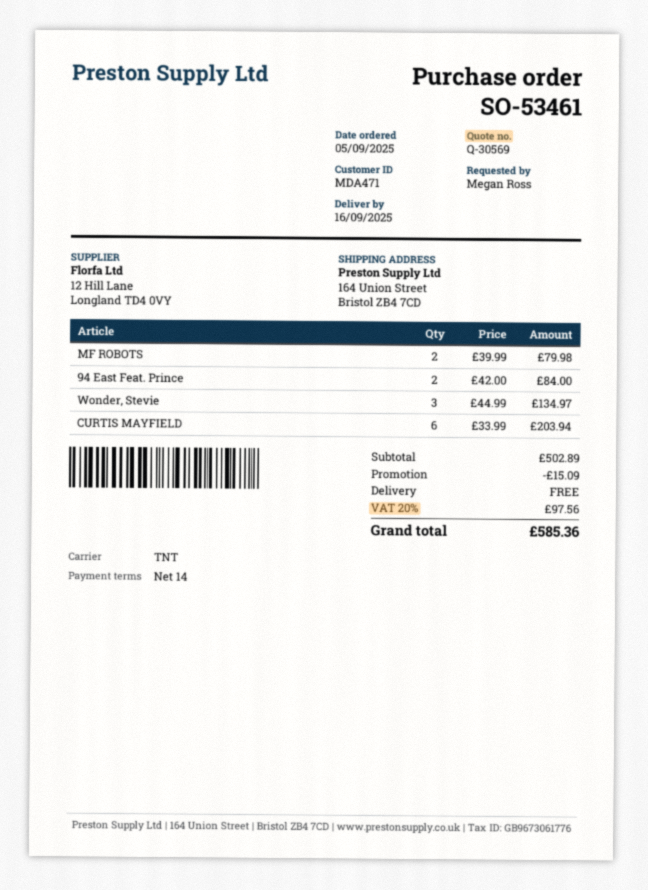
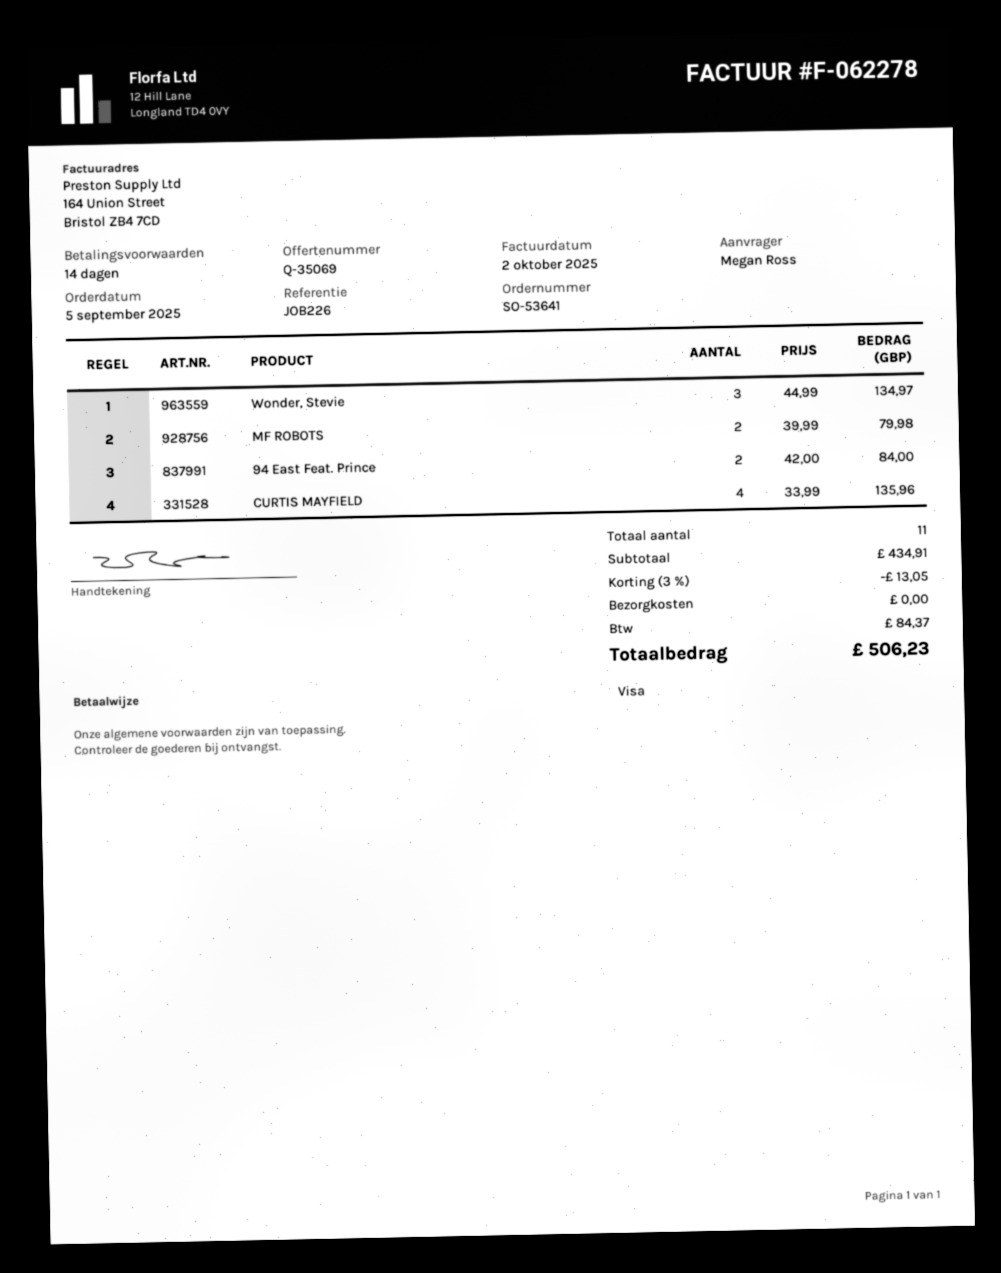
quote number: Q-30569 -> Q-35069
order number: SO-53461 -> SO-53641
CURTIS MAYFIELD: 6 x 33.99 = 203.94 -> 4 x 33.99 = 135.96
subtotal: 502.89 -> 434.91
discount: 15.09 -> 13.05
tax: 97.56 -> 84.37
total: 585.36 -> 506.23

